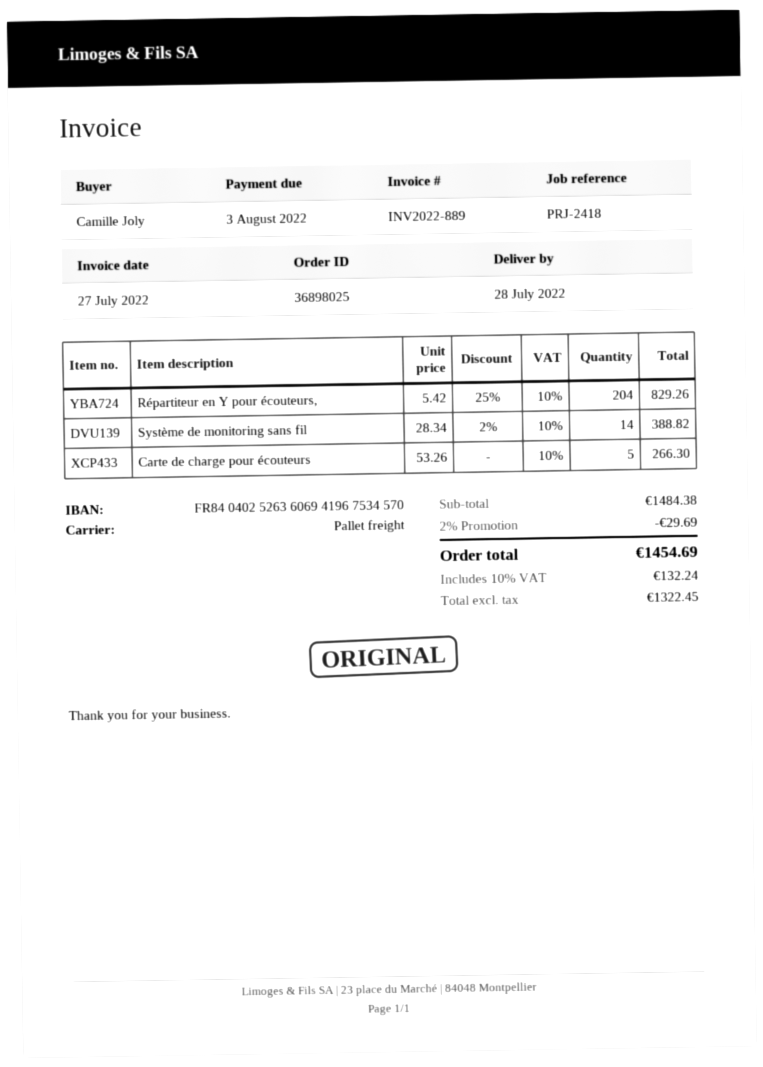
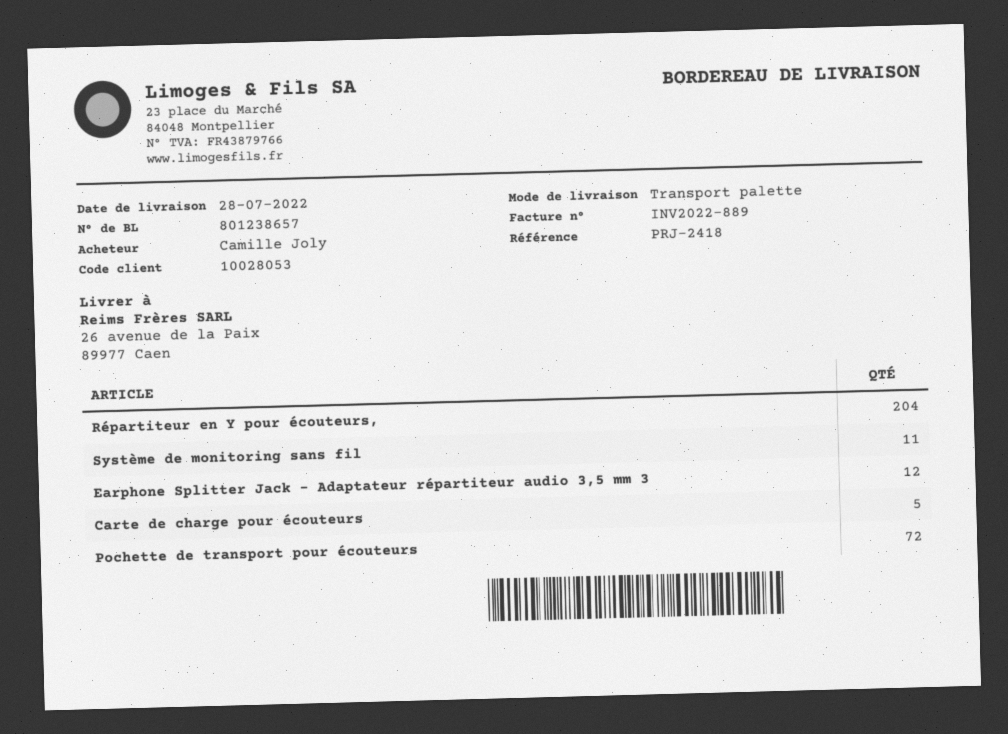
Système de monitoring sans fil: 14 -> 11
Earphone Splitter Jack - Adaptateur répartiteur audio 3,5 mm 3: none -> 12
Pochette de transport pour écouteurs: none -> 72

